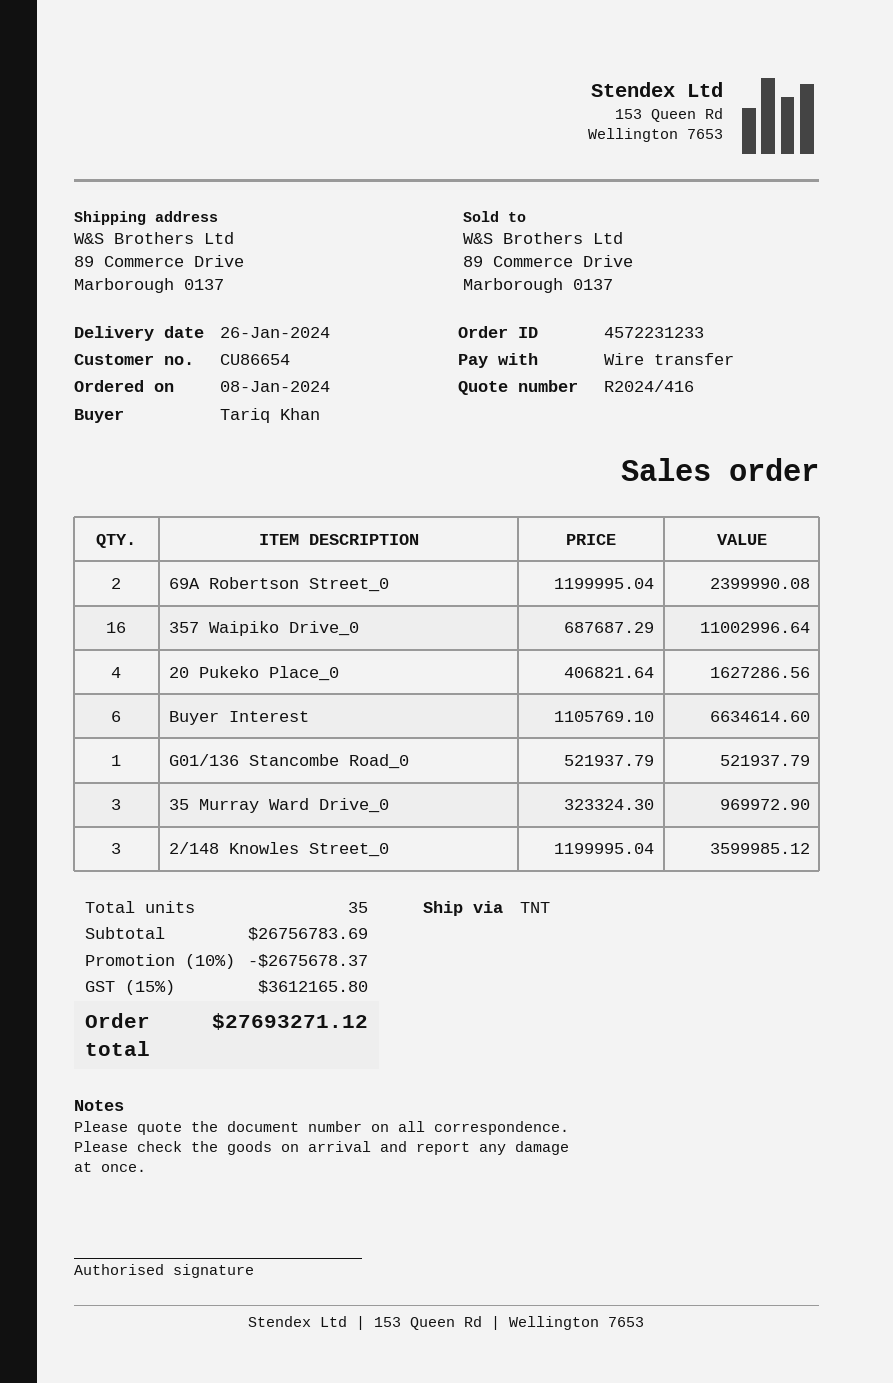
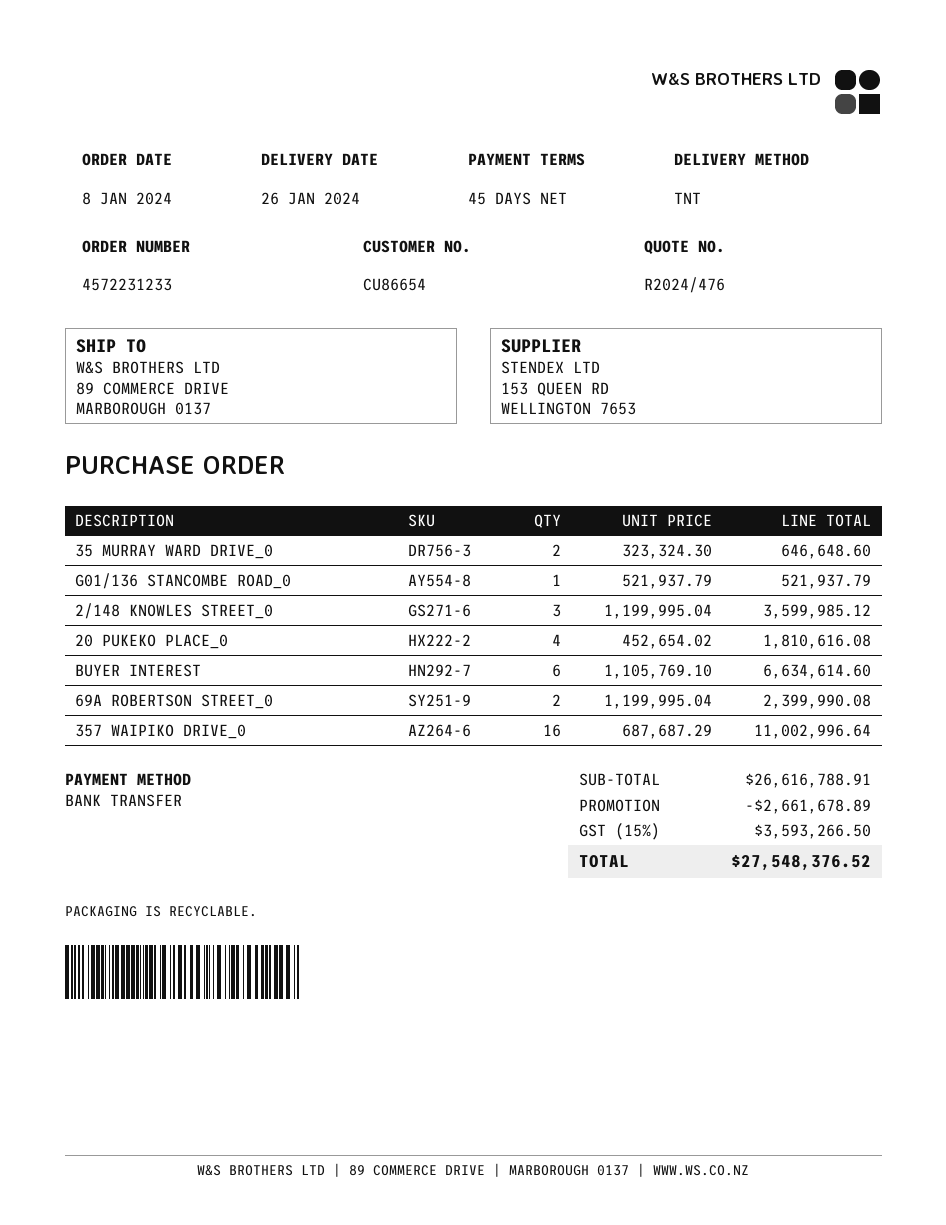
quote number: R2024/416 -> R2024/476
20 Pukeko Place_0: 4 x 406821.64 = 1627286.56 -> 4 x 452654.02 = 1810616.08
35 Murray Ward Drive_0: 3 x 323324.30 = 969972.90 -> 2 x 323324.30 = 646648.60
subtotal: 26756783.69 -> 26616788.91
discount: 2675678.37 -> 2661678.89
tax: 15% = 3612165.80 -> 15% = 3593266.50
total: 27693271.12 -> 27548376.52

